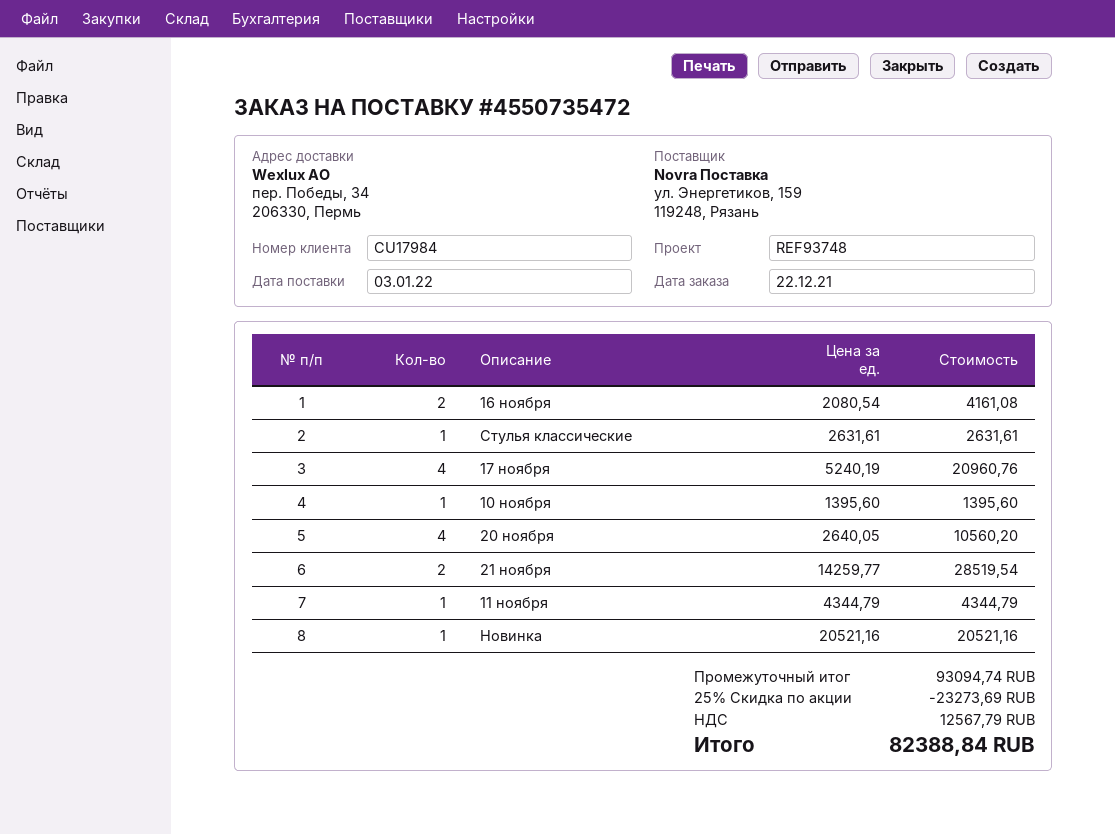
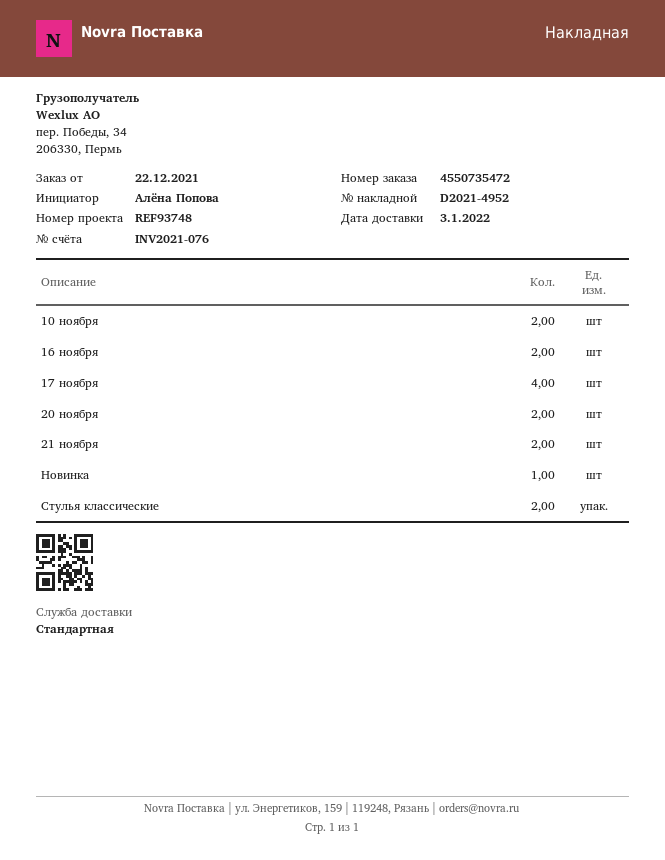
Стулья классические: 1 -> 2
10 ноября: 1 -> 2
20 ноября: 4 -> 2
11 ноября: 1 -> none

